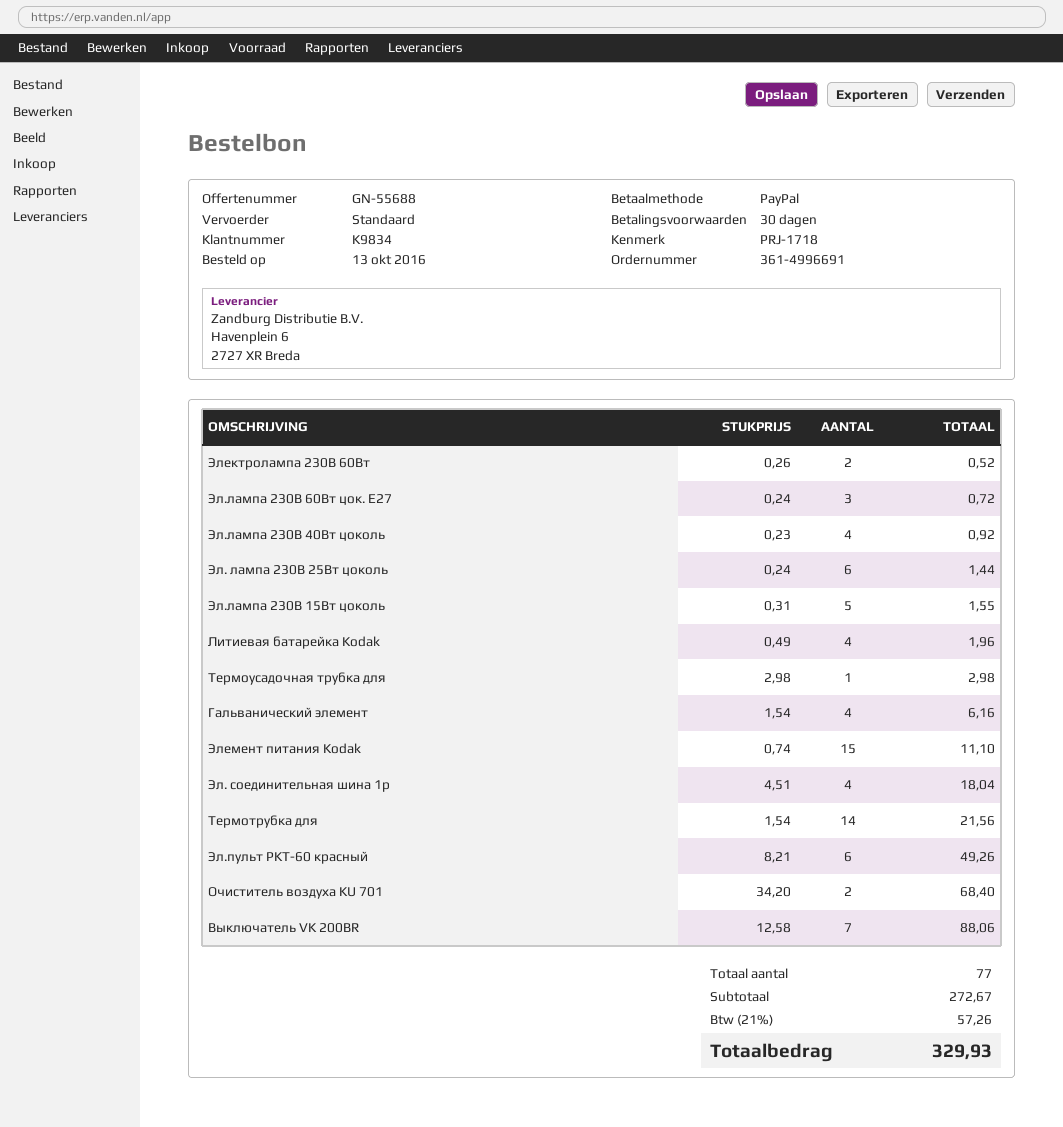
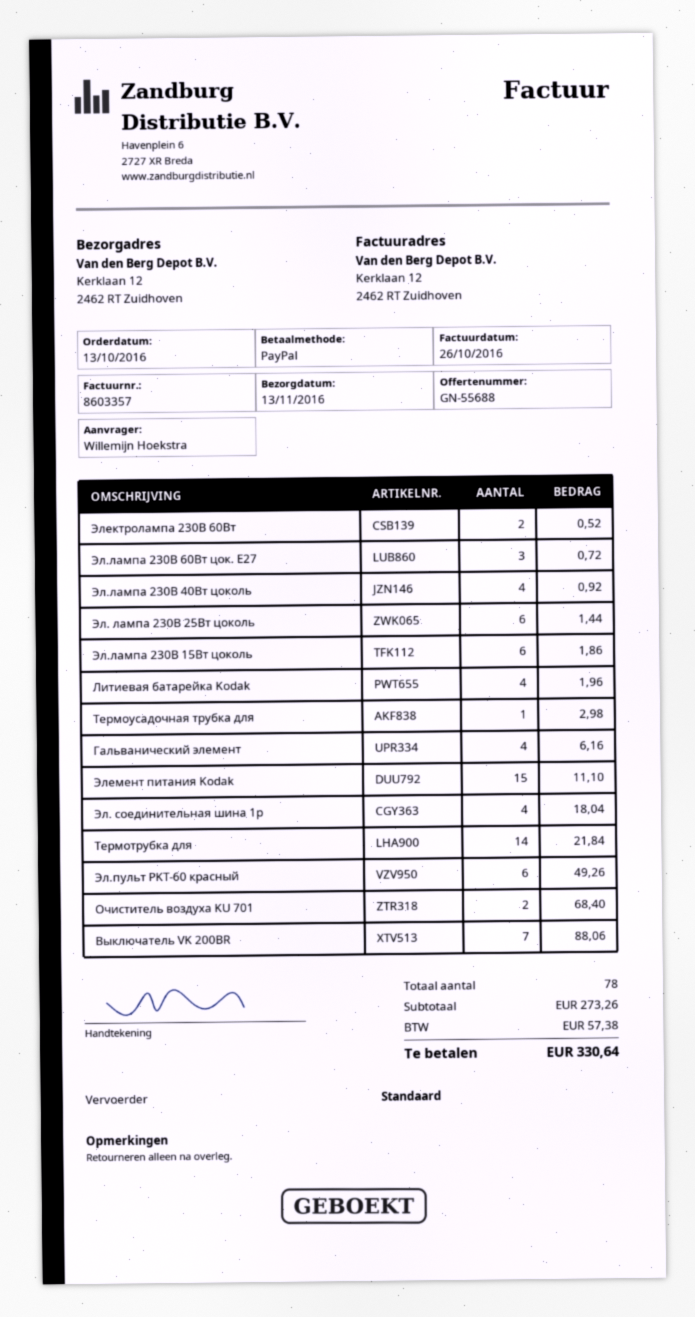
Эл.лампа 230В 15Вт цоколь: 5 for 1.55 -> 6 for 1.86
Термотрубка для: 14 for 21.56 -> 14 for 21.84
total quantity: 77 -> 78
subtotal: 272.67 -> 273.26
tax: 57.26 -> 57.38
total: 329.93 -> 330.64

